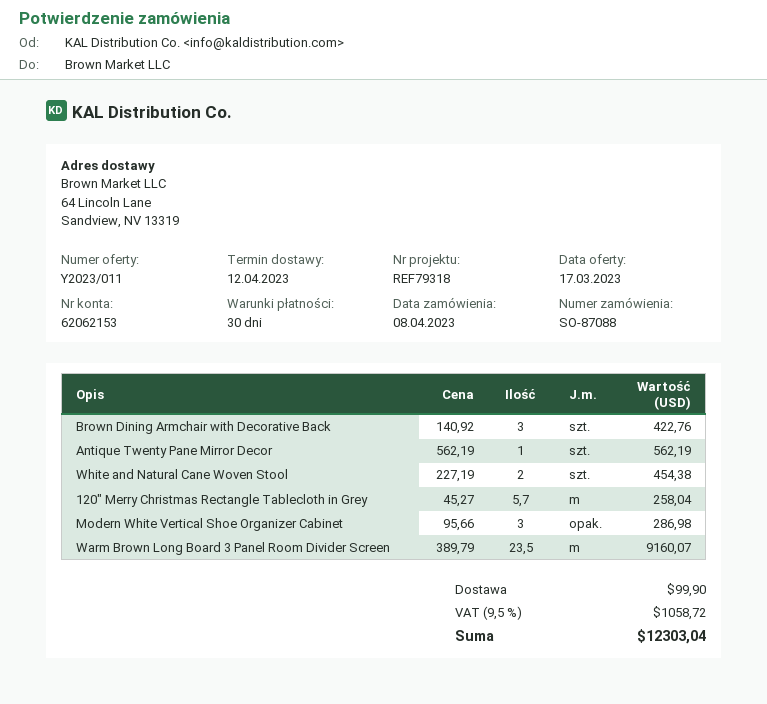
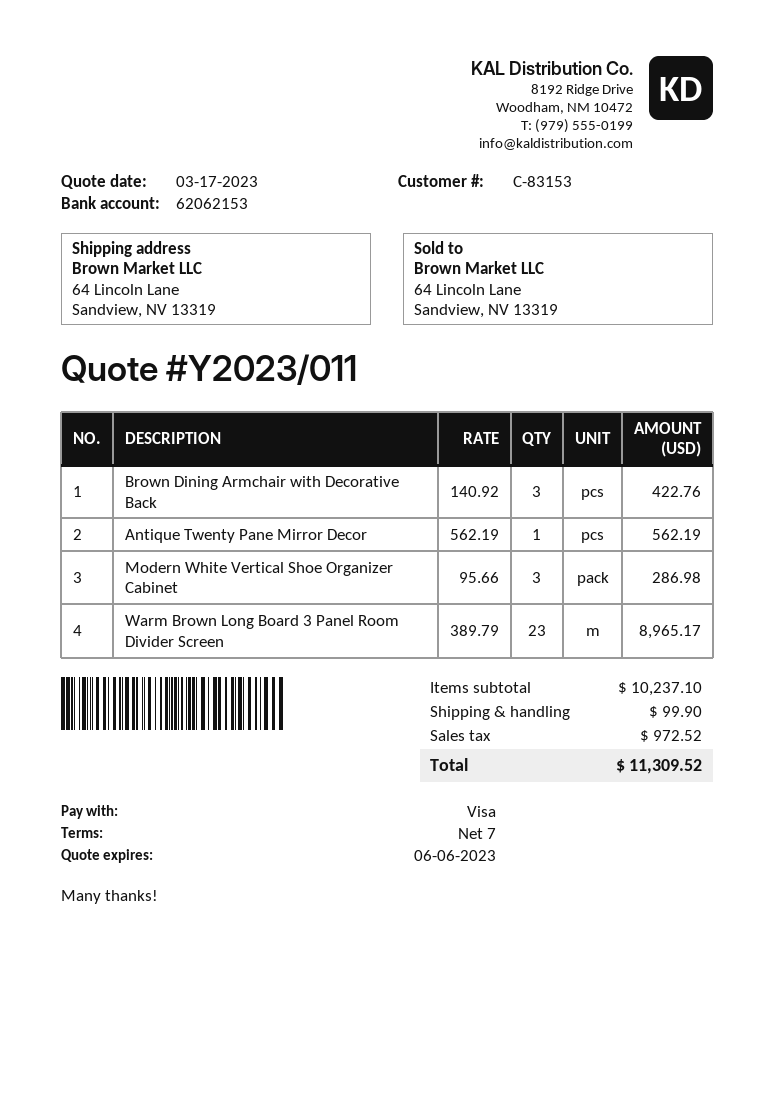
payment terms: 30 days -> 7 days
White and Natural Cane Woven Stool: 2 x 227.19 = 454.38 -> none
120" Merry Christmas Rectangle Tablecloth in Grey: 5.7 x 45.27 = 258.04 -> none
Warm Brown Long Board 3 Panel Room Divider Screen: 23.5 x 389.79 = 9160.07 -> 23 x 389.79 = 8965.17
tax: 1058.72 -> 972.52
total: 12303.04 -> 11309.52

